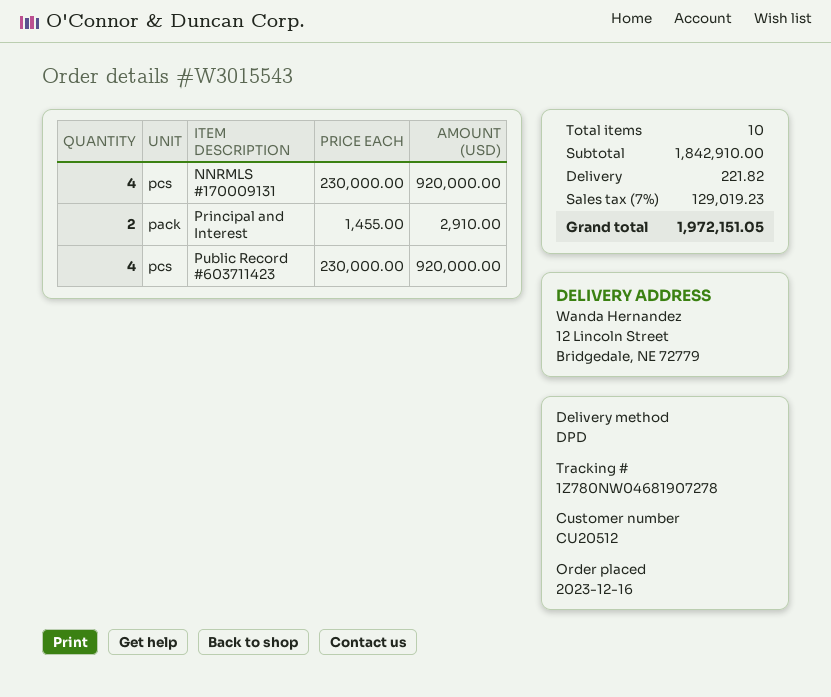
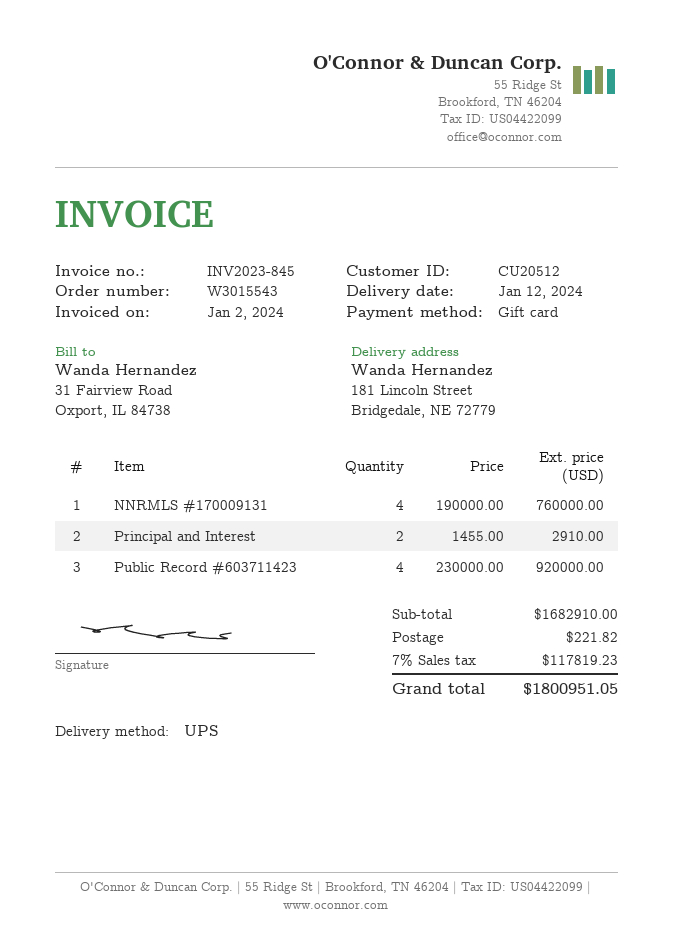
shipping method: DPD -> UPS
ship to: 12 Lincoln Street, Bridgedale, NE 72779 -> 181 Lincoln Street, Bridgedale, NE 72779
NNRMLS #170009131: 4 x 230000.00 = 920000.00 -> 4 x 190000.00 = 760000.00
subtotal: 1842910.00 -> 1682910.00
tax: 7% = 129019.23 -> 7% = 117819.23
total: 1972151.05 -> 1800951.05

